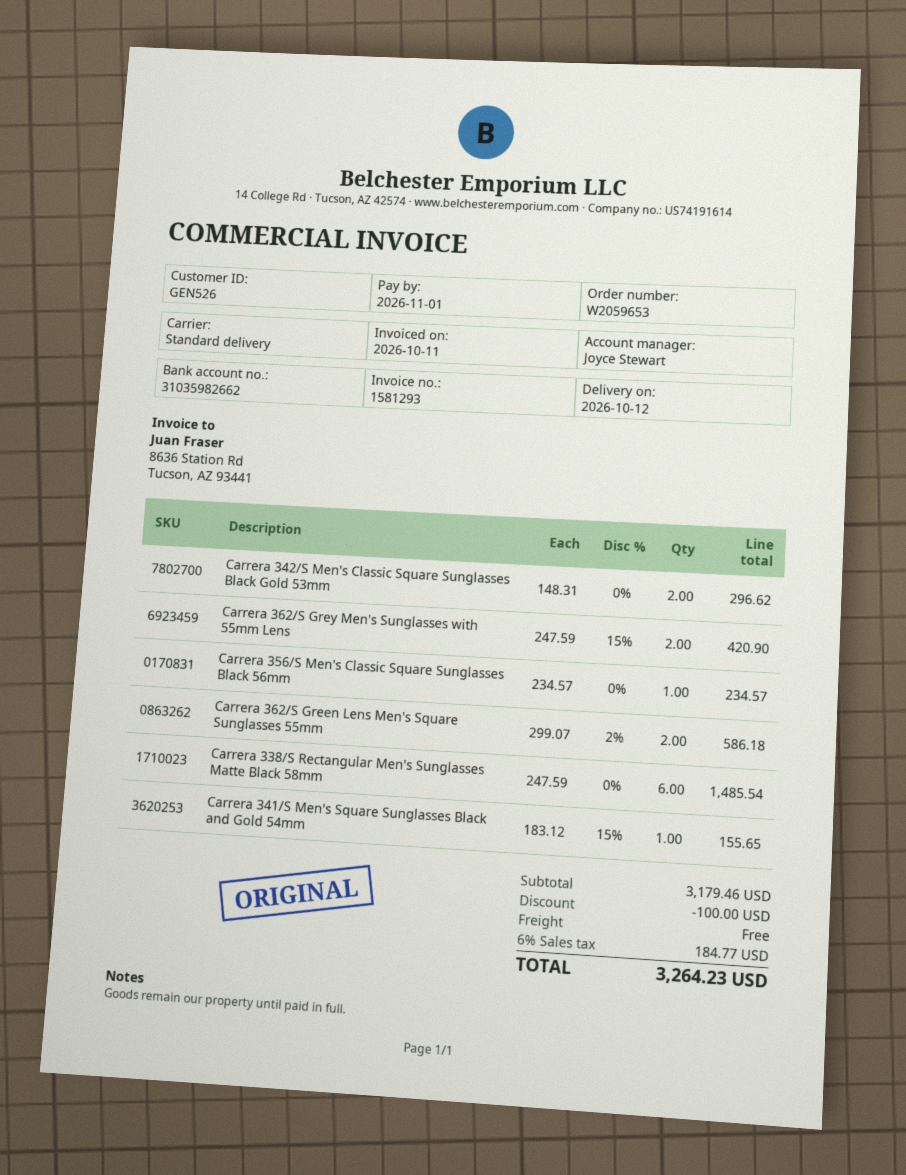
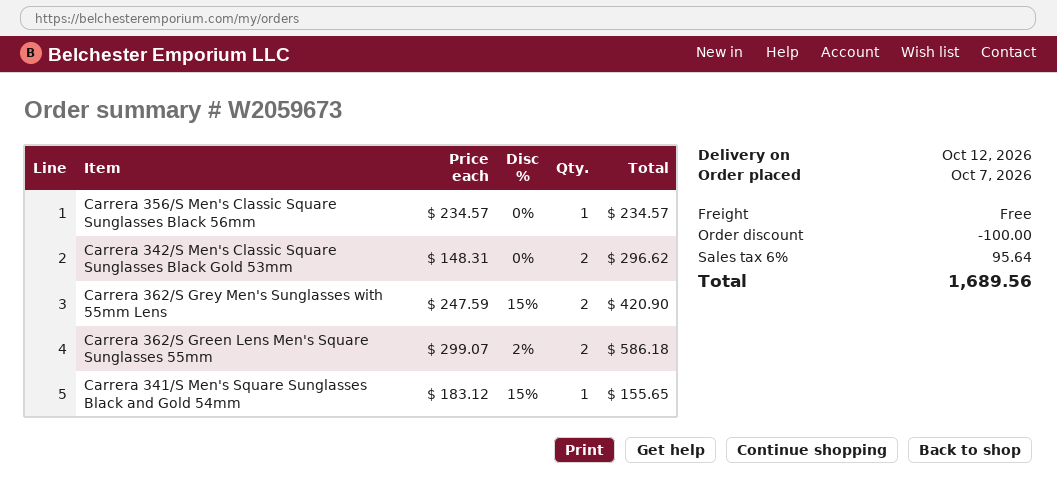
order number: W2059653 -> W2059673
Carrera 338/S Rectangular Men's Sunglasses Matte Black 58mm: 6 x 247.59 = 1485.54 -> none
tax: 6% = 184.77 -> 6% = 95.64
total: 3264.23 -> 1689.56

